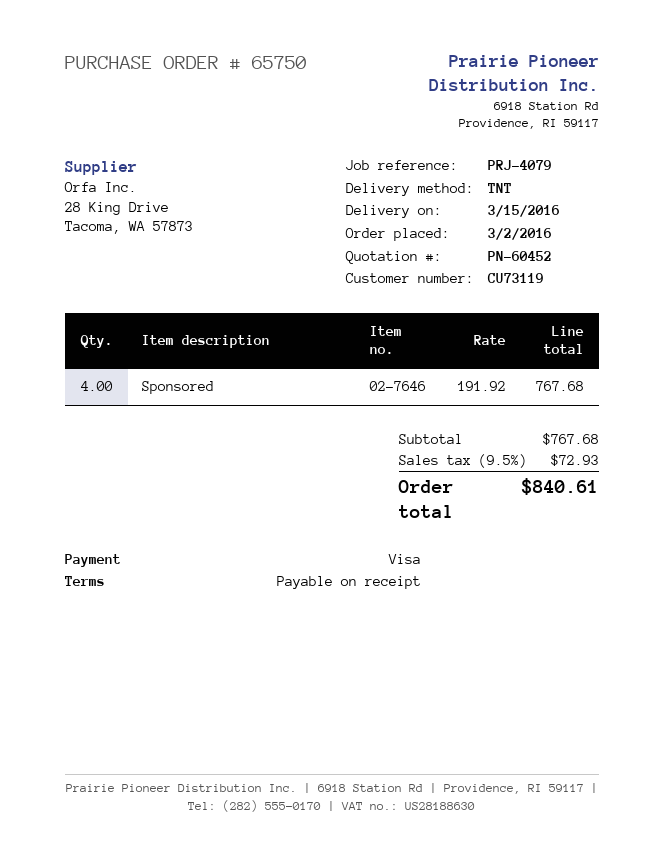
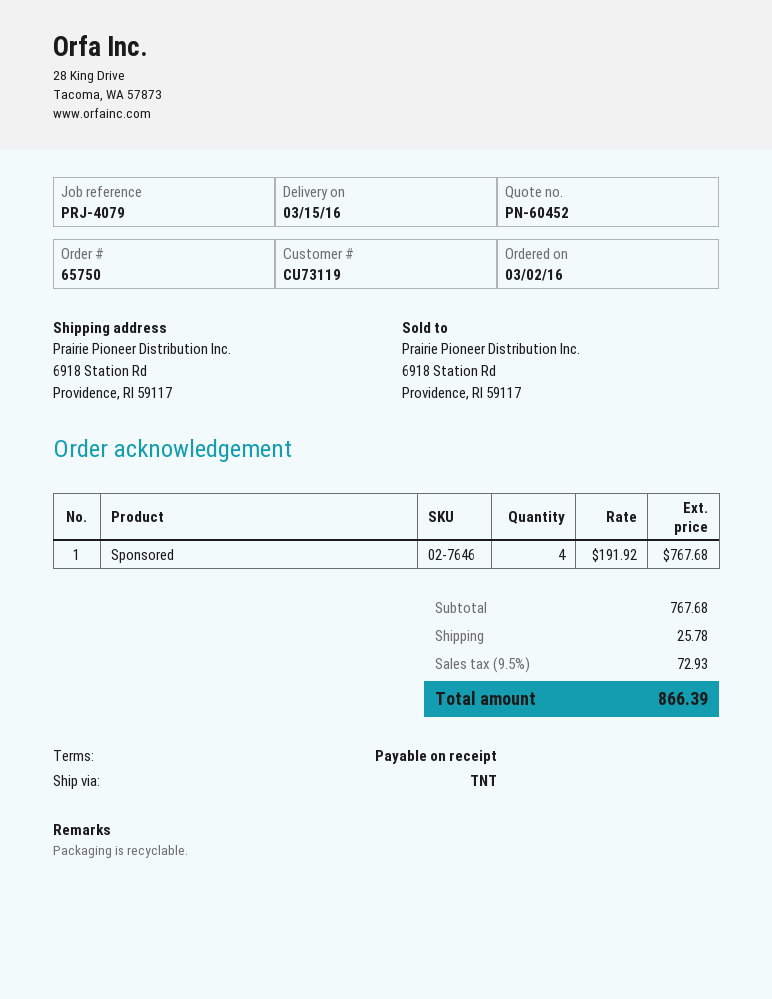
shipping: none -> 25.78
total: 840.61 -> 866.39

